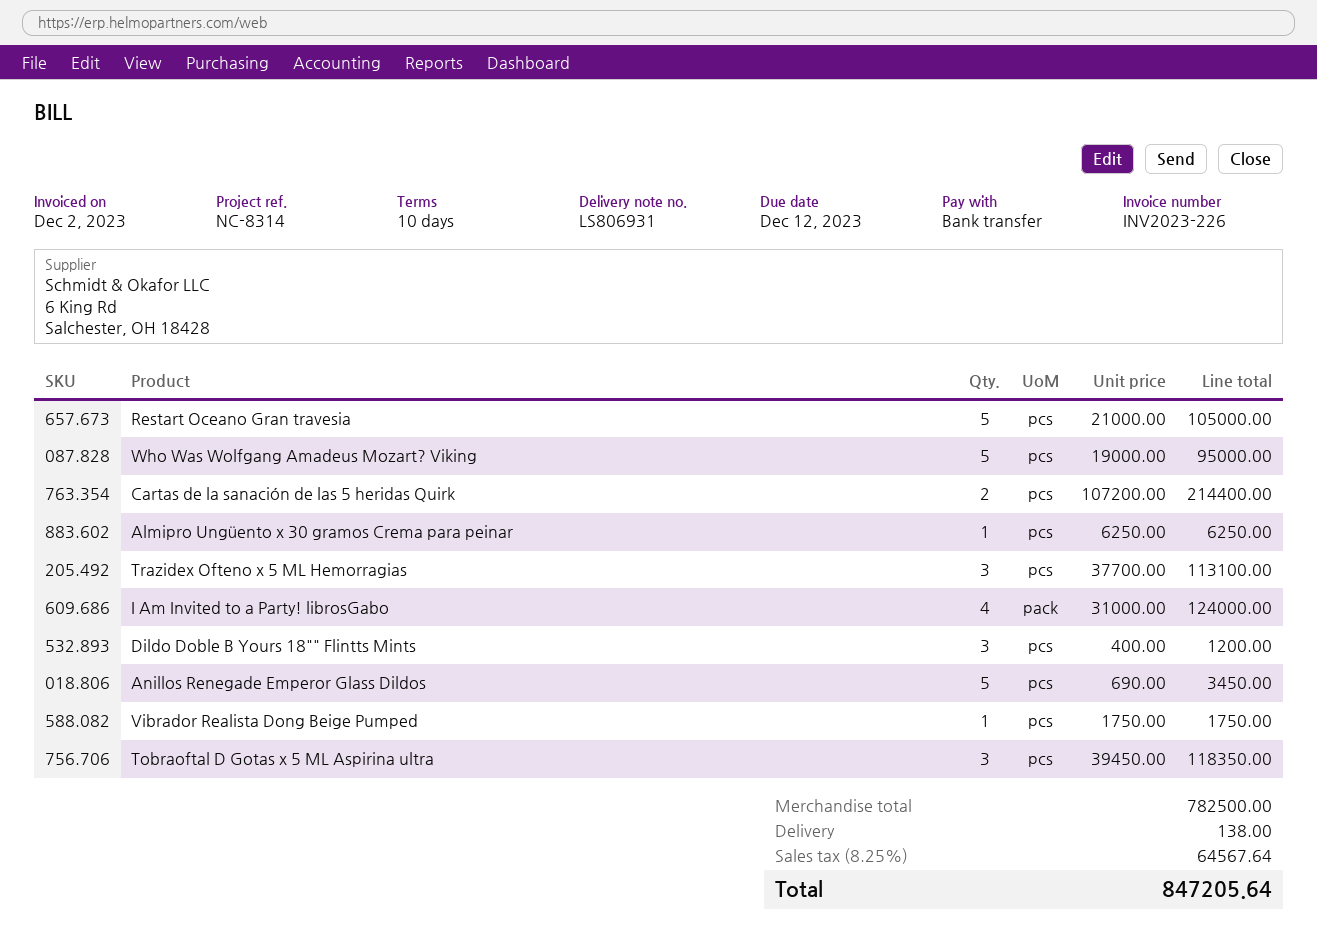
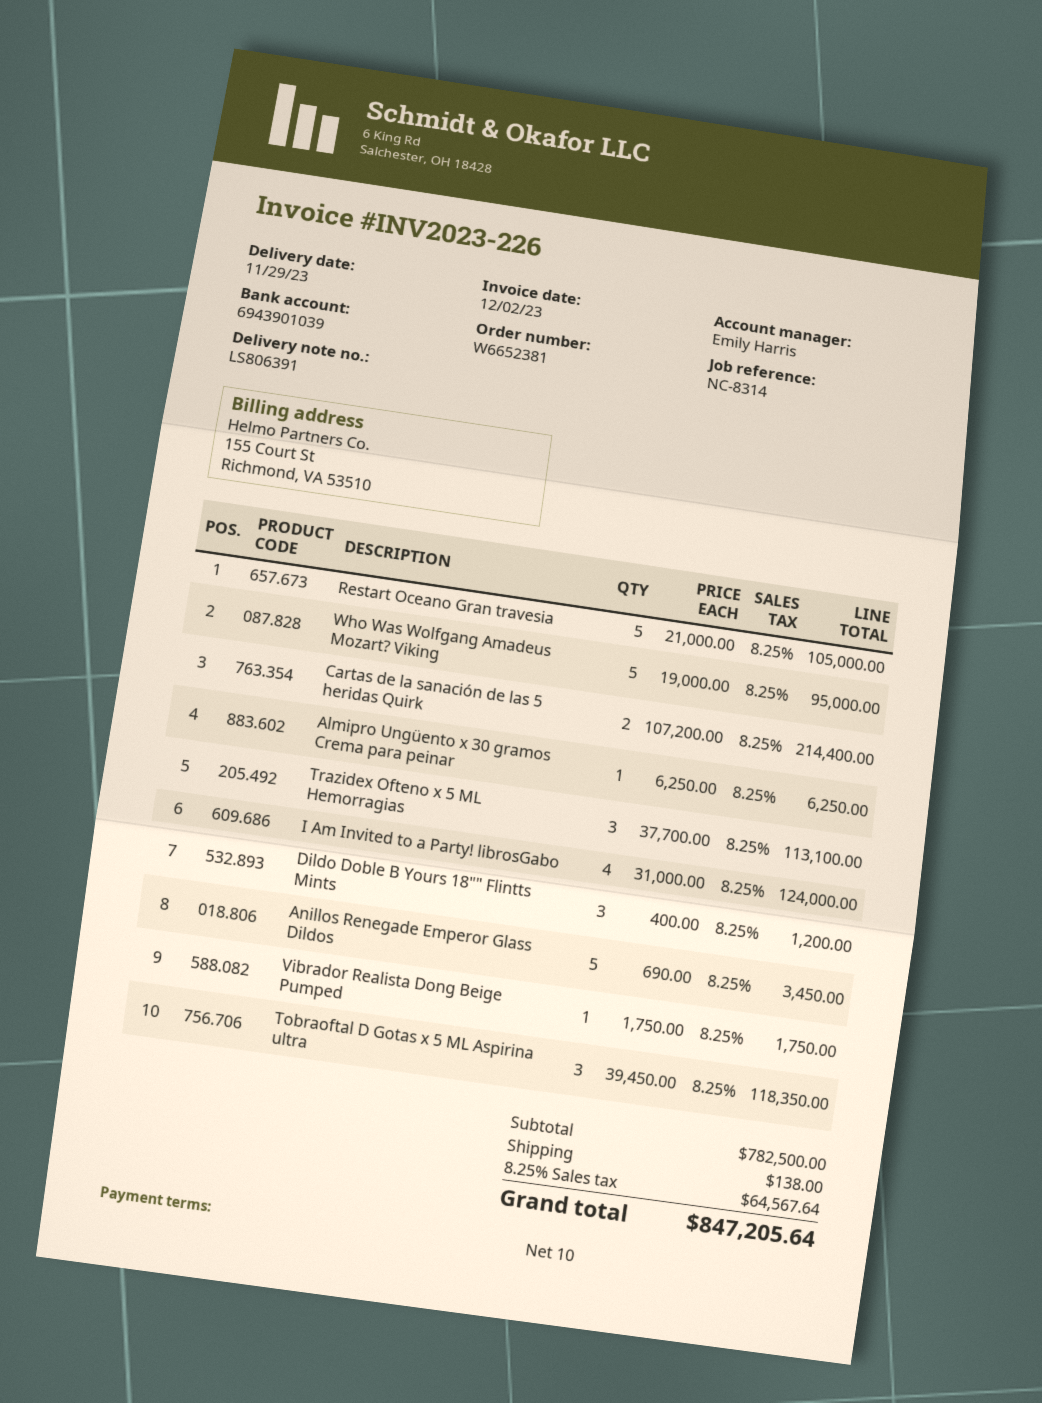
delivery note number: LS806931 -> LS806391

